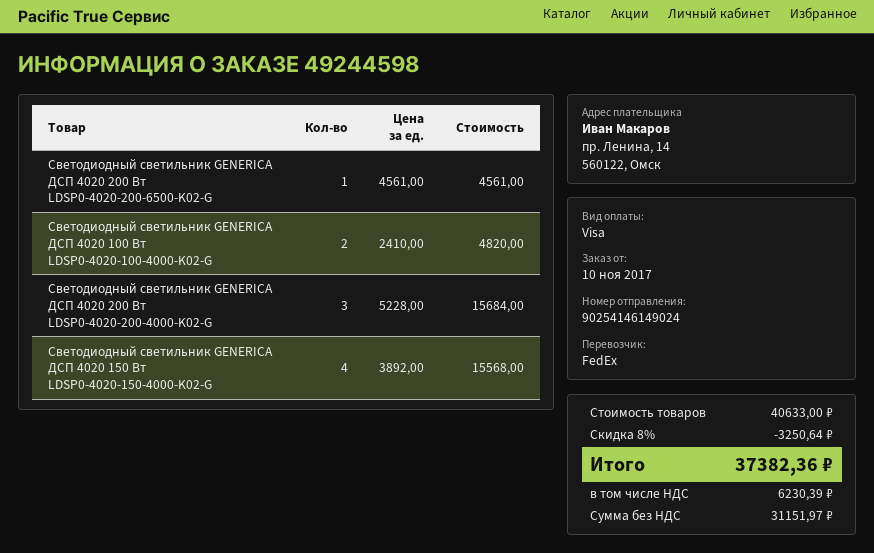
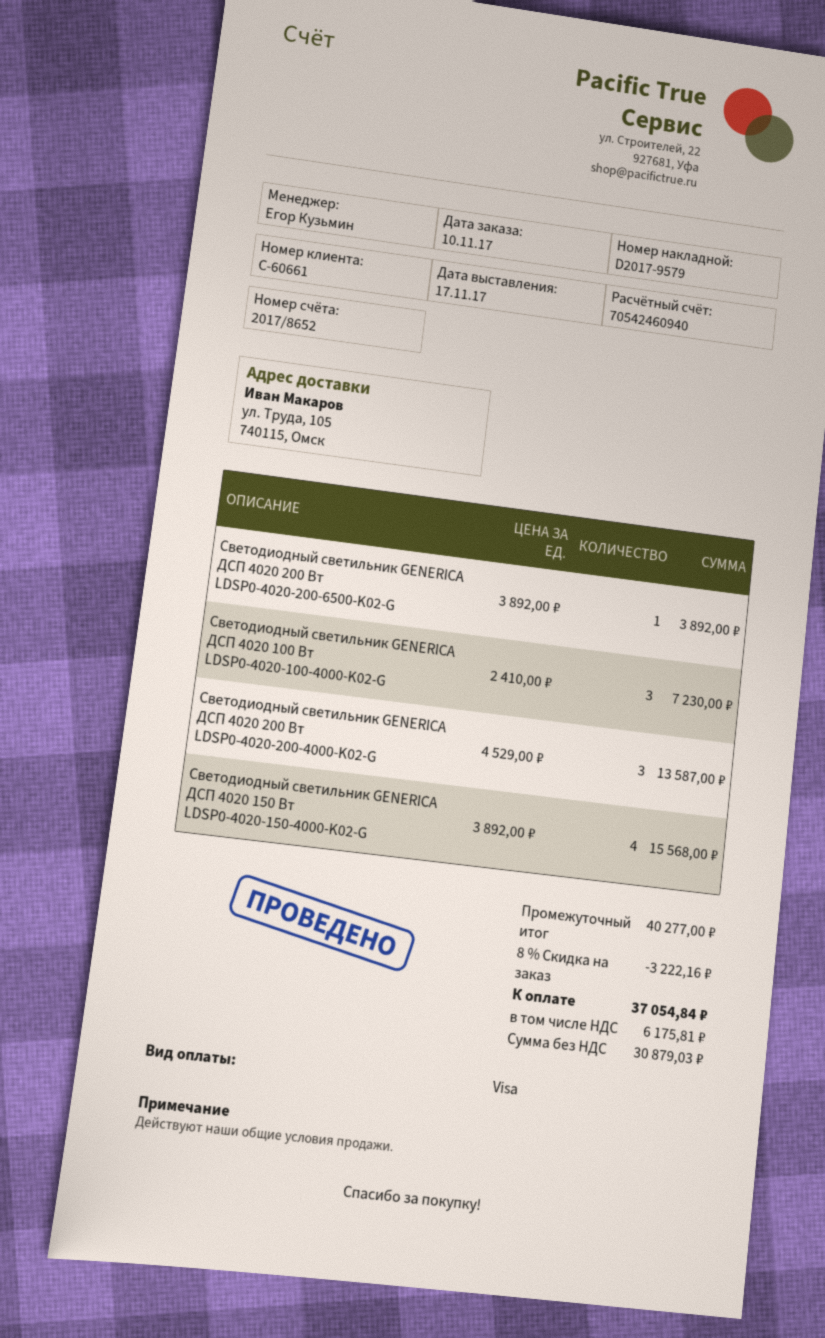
Светодиодный светильник GENERICA ДСП 4020 200 Вт LDSP0-4020-200-6500-K02-G: 1 x 4561.00 = 4561.00 -> 1 x 3892.00 = 3892.00
Светодиодный светильник GENERICA ДСП 4020 100 Вт LDSP0-4020-100-4000-K02-G: 2 x 2410.00 = 4820.00 -> 3 x 2410.00 = 7230.00
Светодиодный светильник GENERICA ДСП 4020 200 Вт LDSP0-4020-200-4000-K02-G: 3 x 5228.00 = 15684.00 -> 3 x 4529.00 = 13587.00
subtotal: 40633.00 -> 40277.00
discount: 8% = 3250.64 -> 8% = 3222.16
net: 31151.97 -> 30879.03
tax: 6230.39 -> 6175.81
total: 37382.36 -> 37054.84

